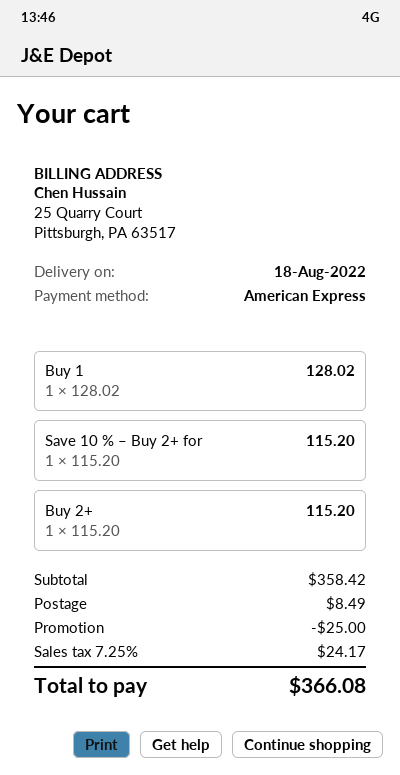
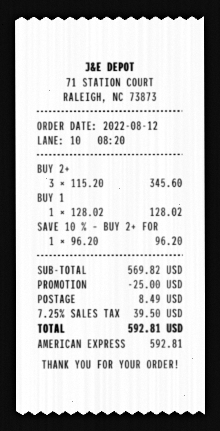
Save 10 % – Buy 2+ for: 1 x 115.20 = 115.20 -> 1 x 96.20 = 96.20
Buy 2+: 1 x 115.20 = 115.20 -> 3 x 115.20 = 345.60
subtotal: 358.42 -> 569.82
tax: 7.25% = 24.17 -> 7.25% = 39.50
total: 366.08 -> 592.81

